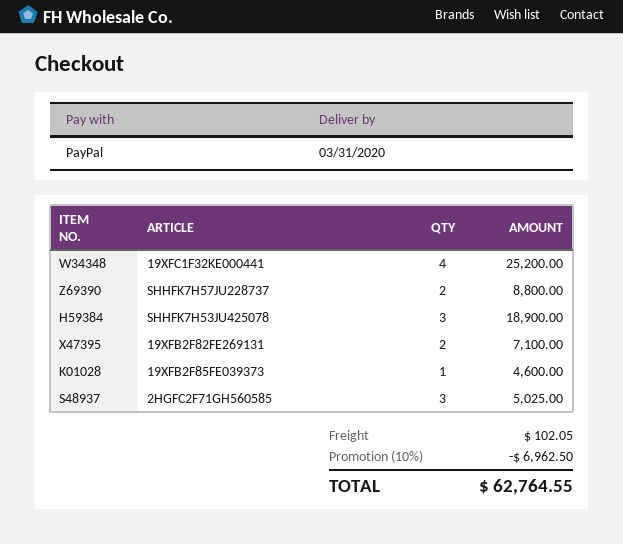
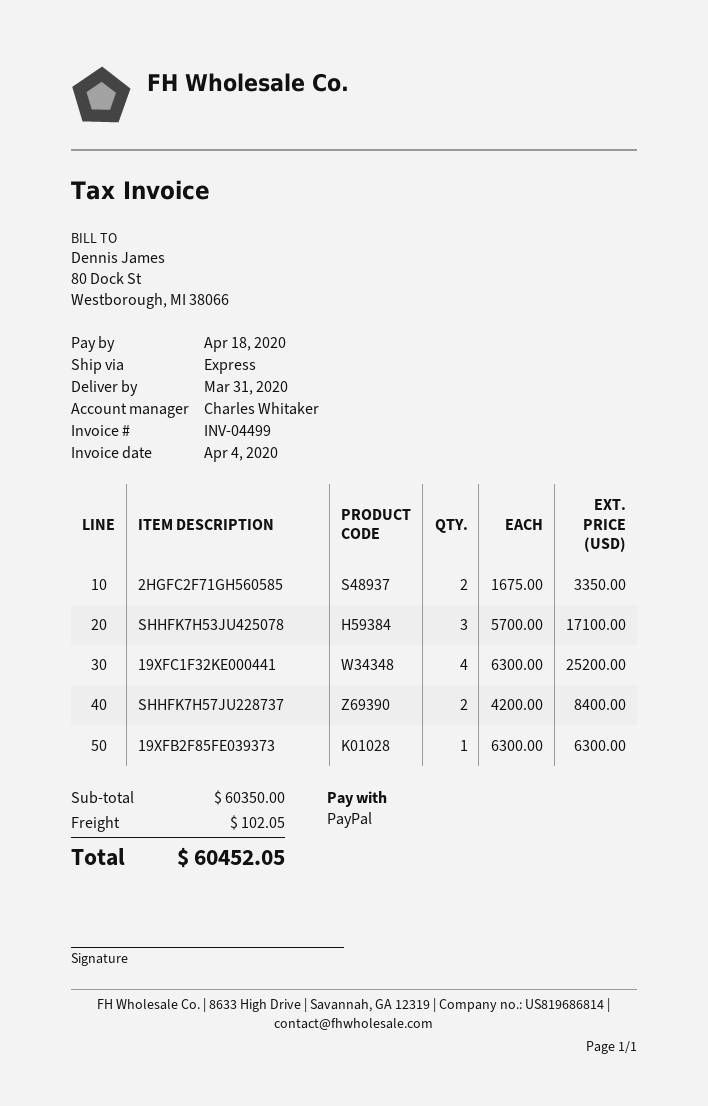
SHHFK7H57JU228737: 2 for 8800.00 -> 2 for 8400.00
SHHFK7H53JU425078: 3 for 18900.00 -> 3 for 17100.00
19XFB2F82FE269131: 2 for 7100.00 -> none
19XFB2F85FE039373: 1 for 4600.00 -> 1 for 6300.00
2HGFC2F71GH560585: 3 for 5025.00 -> 2 for 3350.00
discount: 10% = 6962.50 -> none
total: 62764.55 -> 60452.05

